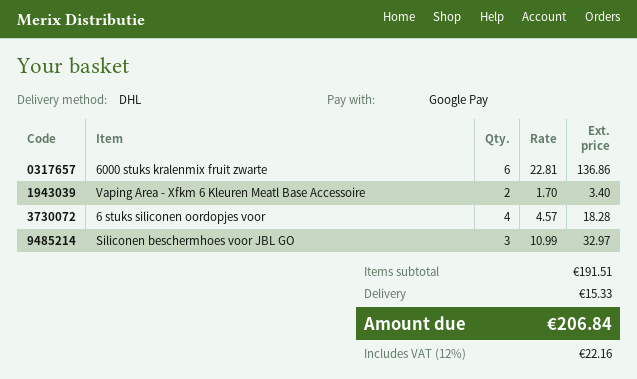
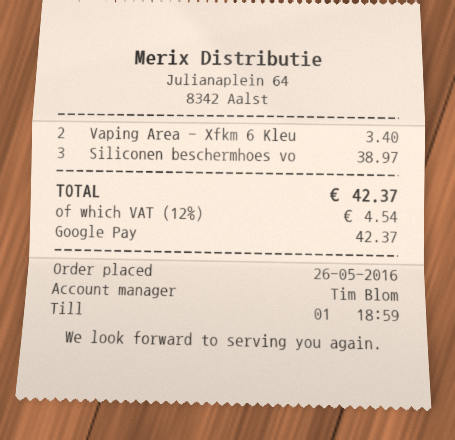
6000 stuks kralenmix fruit zwarte: 6 for 136.86 -> none
6 stuks siliconen oordopjes voor: 4 for 18.28 -> none
Siliconen beschermhoes voor JBL GO: 3 for 32.97 -> 3 for 38.97
shipping: 15.33 -> none
tax: 12% = 22.16 -> 12% = 4.54
total: 206.84 -> 42.37

